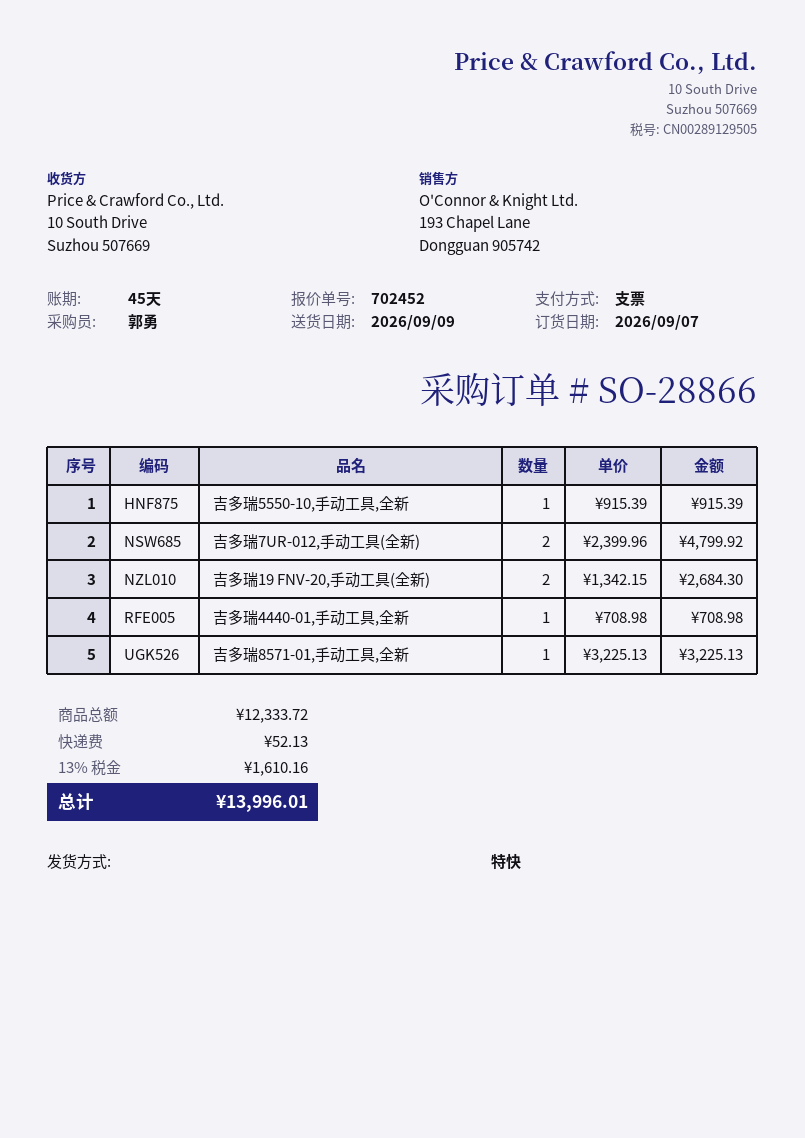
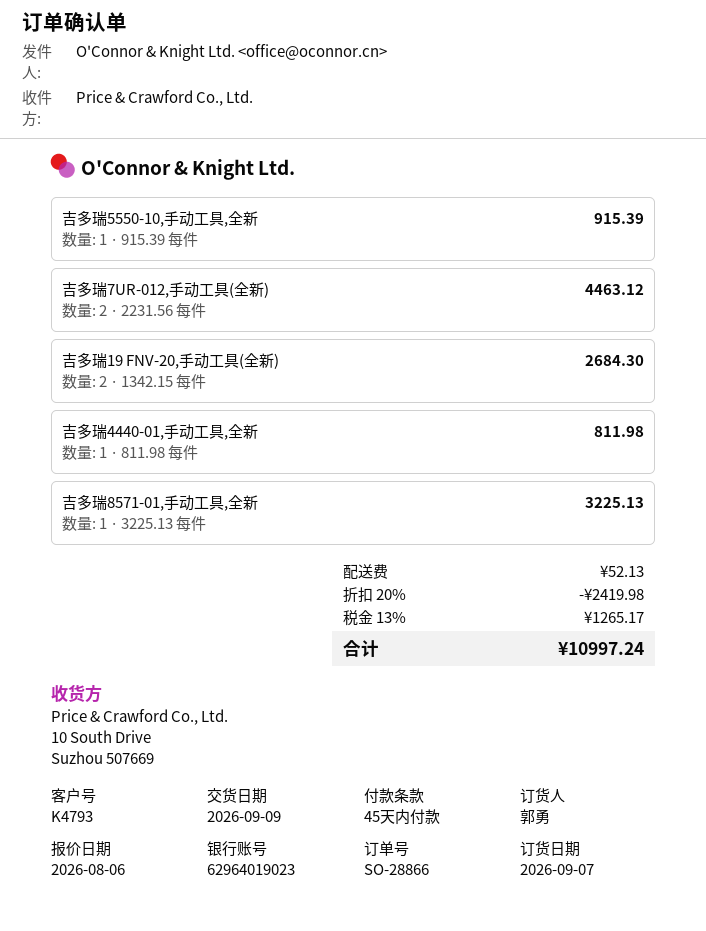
吉多瑞7UR-012,手动工具(全新): 2 x 2399.96 = 4799.92 -> 2 x 2231.56 = 4463.12
吉多瑞4440-01,手动工具,全新: 1 x 708.98 = 708.98 -> 1 x 811.98 = 811.98
discount: none -> 20% = 2419.98
tax: 13% = 1610.16 -> 13% = 1265.17
total: 13996.01 -> 10997.24

